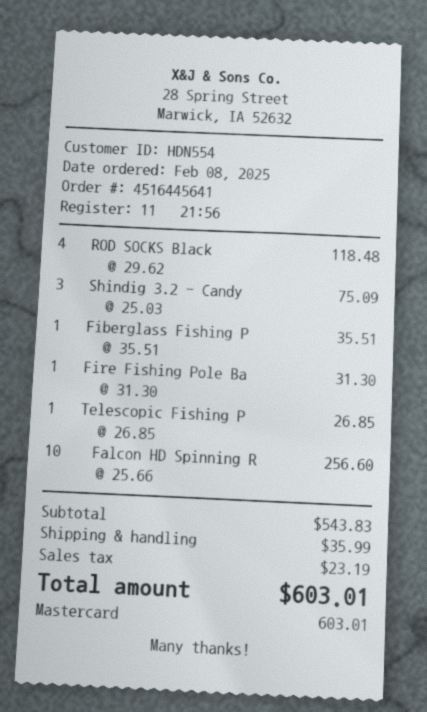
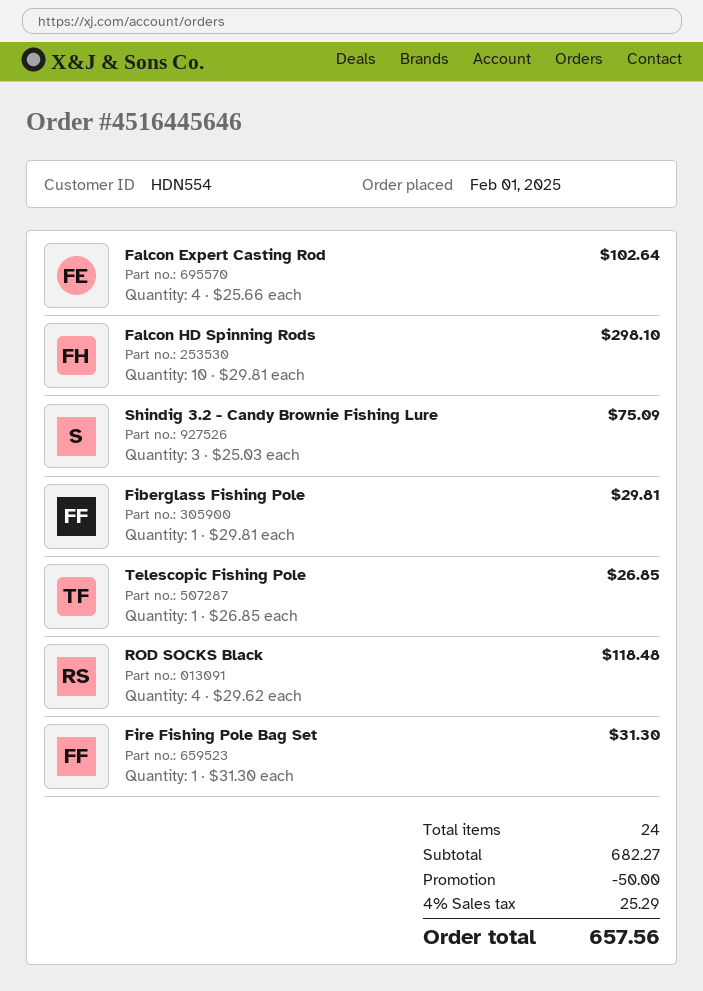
order number: 4516445641 -> 4516445646
order date: 2025-02-08 -> 2025-02-01
Fiberglass Fishing P: 1 x 35.51 = 35.51 -> 1 x 29.81 = 29.81
Falcon HD Spinning R: 10 x 25.66 = 256.60 -> 10 x 29.81 = 298.10
Falcon Expert Casting Rod: none -> 4 x 25.66 = 102.64
subtotal: 543.83 -> 682.27
discount: none -> 50.00
shipping: 35.99 -> none
tax: 23.19 -> 25.29
total: 603.01 -> 657.56

